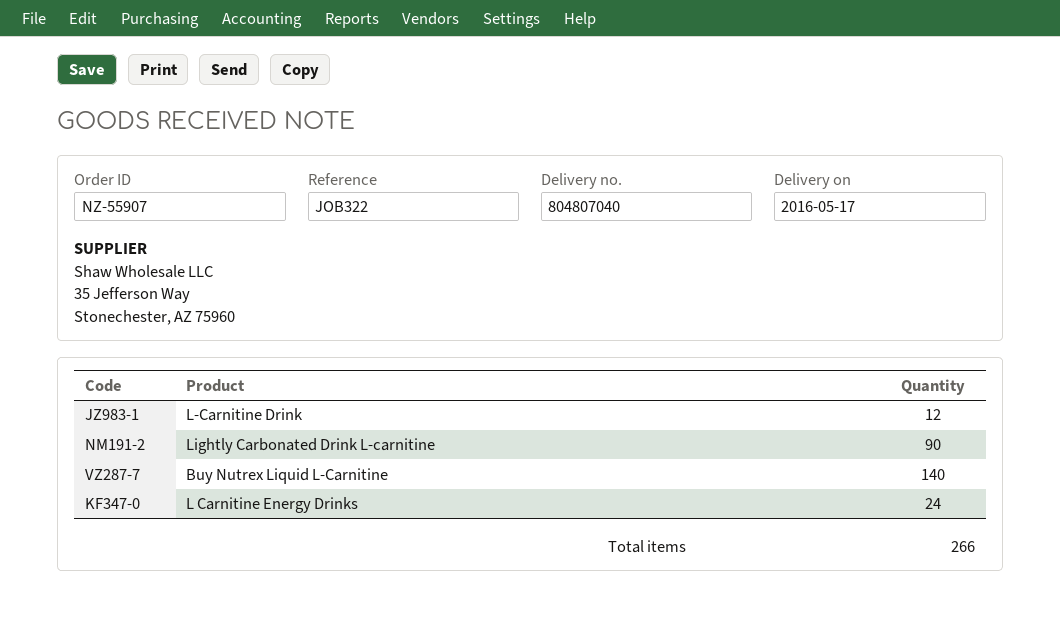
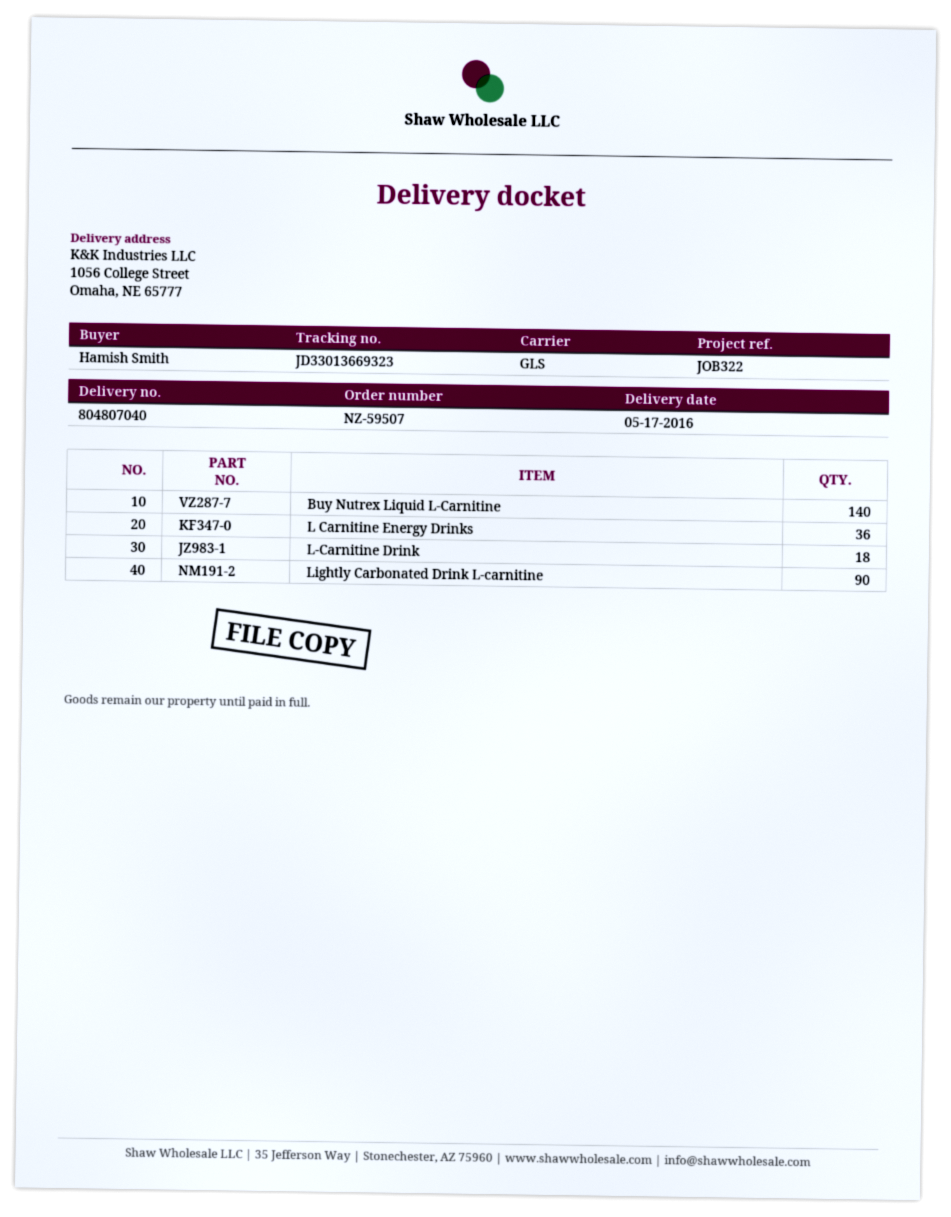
order number: NZ-55907 -> NZ-59507
L-Carnitine Drink: 12 -> 18
L Carnitine Energy Drinks: 24 -> 36

